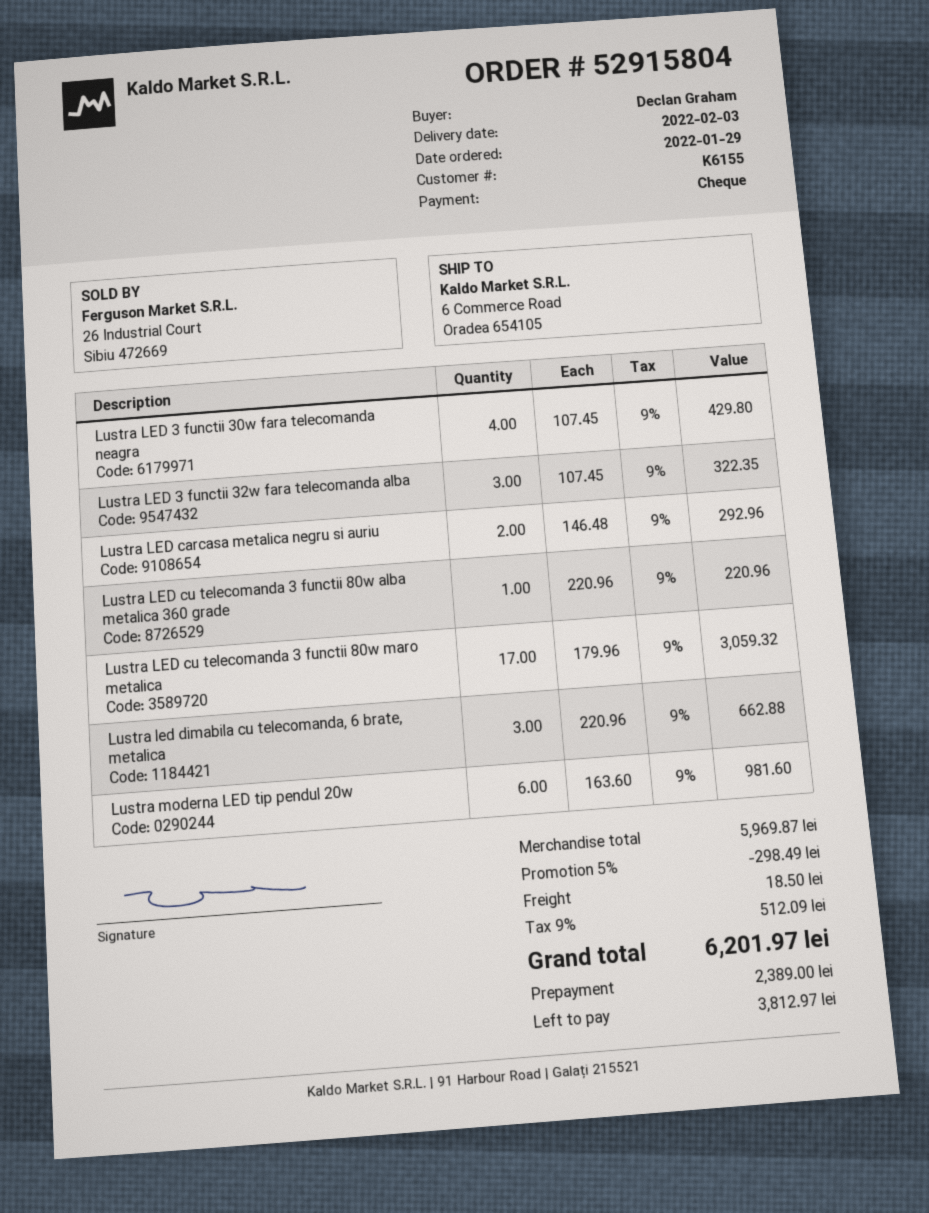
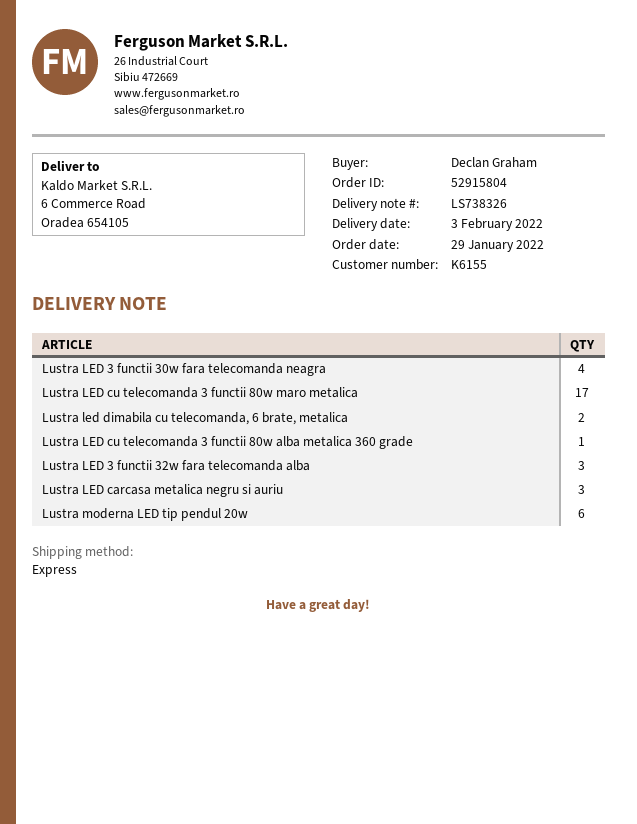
Lustra LED carcasa metalica negru si auriu: 2 -> 3
Lustra led dimabila cu telecomanda, 6 brate, metalica: 3 -> 2

